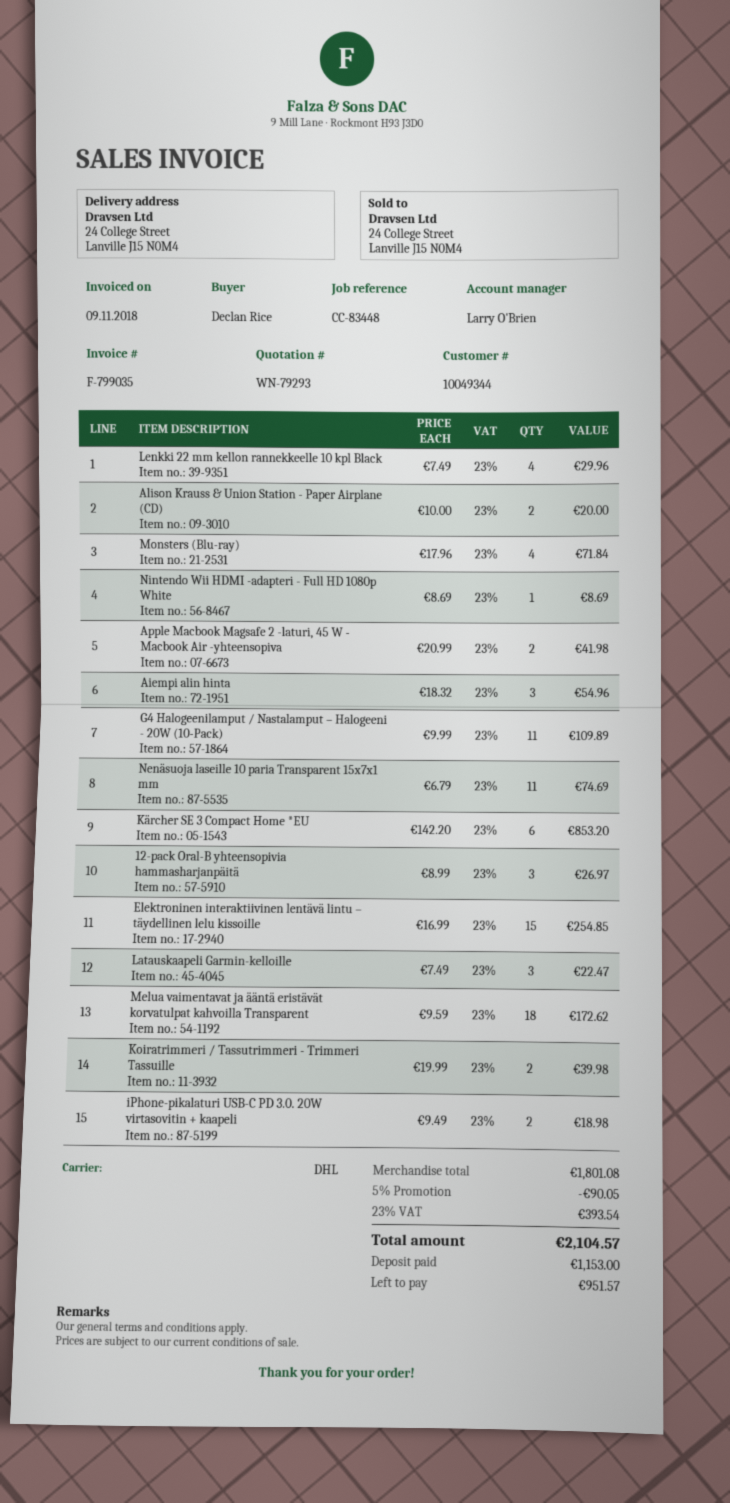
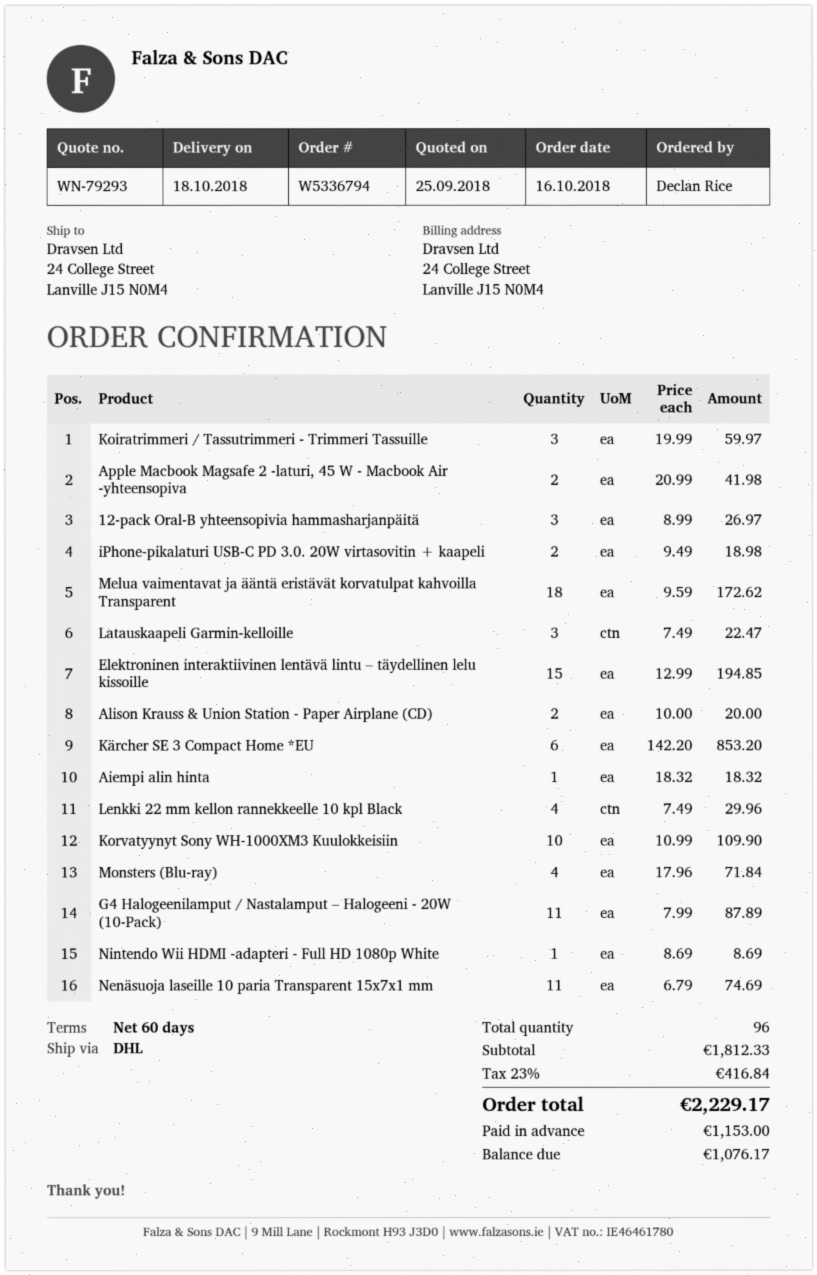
Aiempi alin hinta: 3 x 18.32 = 54.96 -> 1 x 18.32 = 18.32
G4 Halogeenilamput / Nastalamput – Halogeeni - 20W (10-Pack): 11 x 9.99 = 109.89 -> 11 x 7.99 = 87.89
Elektroninen interaktiivinen lentävä lintu – täydellinen lelu kissoille: 15 x 16.99 = 254.85 -> 15 x 12.99 = 194.85
Koiratrimmeri / Tassutrimmeri - Trimmeri Tassuille: 2 x 19.99 = 39.98 -> 3 x 19.99 = 59.97
Korvatyynyt Sony WH-1000XM3 Kuulokkeisiin: none -> 10 x 10.99 = 109.90
subtotal: 1801.08 -> 1812.33
discount: 5% = 90.05 -> none
tax: 23% = 393.54 -> 23% = 416.84
total: 2104.57 -> 2229.17
balance: 951.57 -> 1076.17

